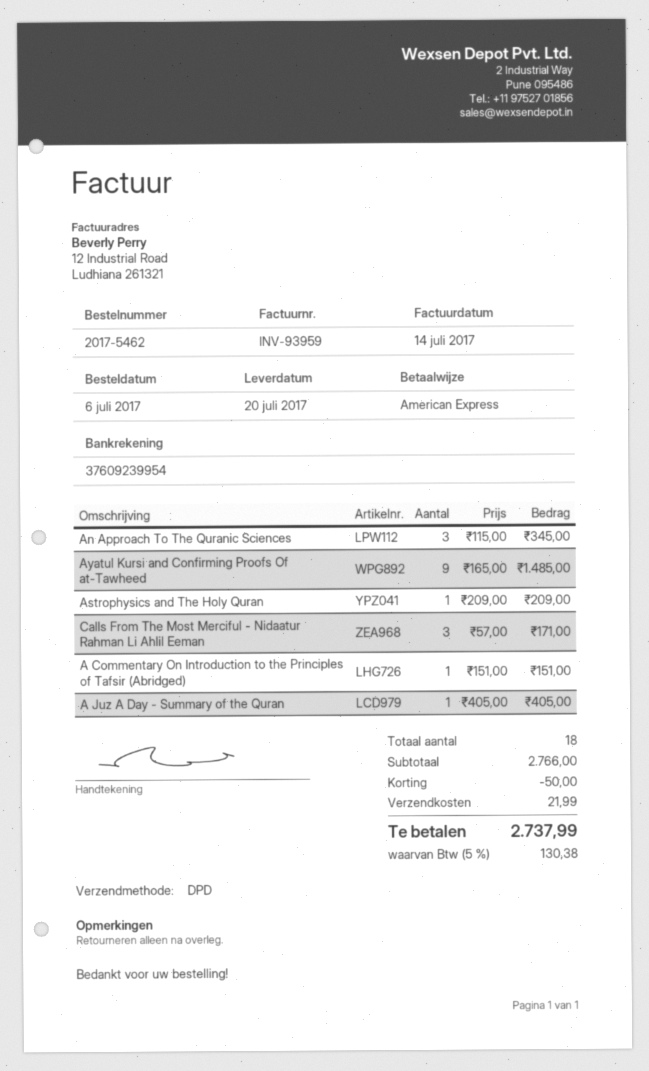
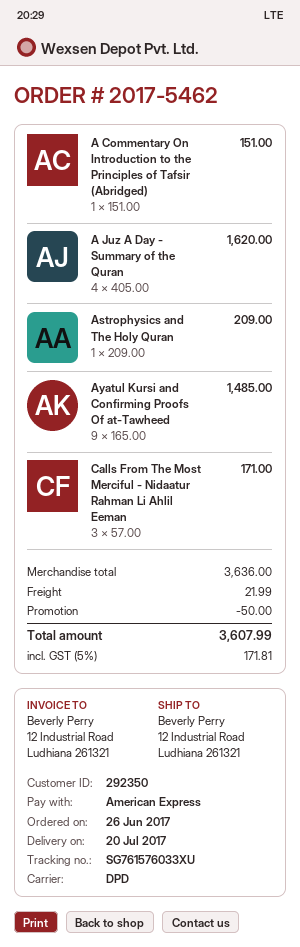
order date: 2017-07-06 -> 2017-06-26
An Approach To The Quranic Sciences: 3 x 115.00 = 345.00 -> none
A Juz A Day - Summary of the Quran: 1 x 405.00 = 405.00 -> 4 x 405.00 = 1620.00
subtotal: 2766.00 -> 3636.00
tax: 5% = 130.38 -> 5% = 171.81
total: 2737.99 -> 3607.99

